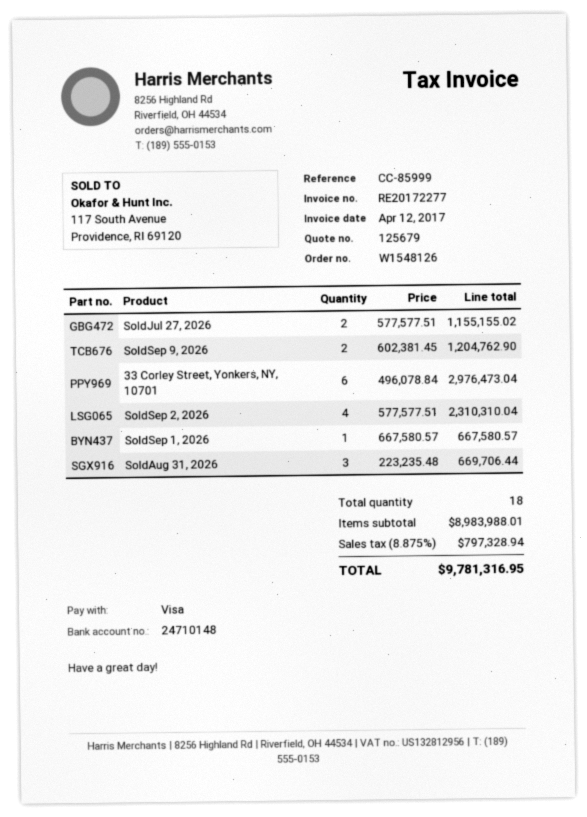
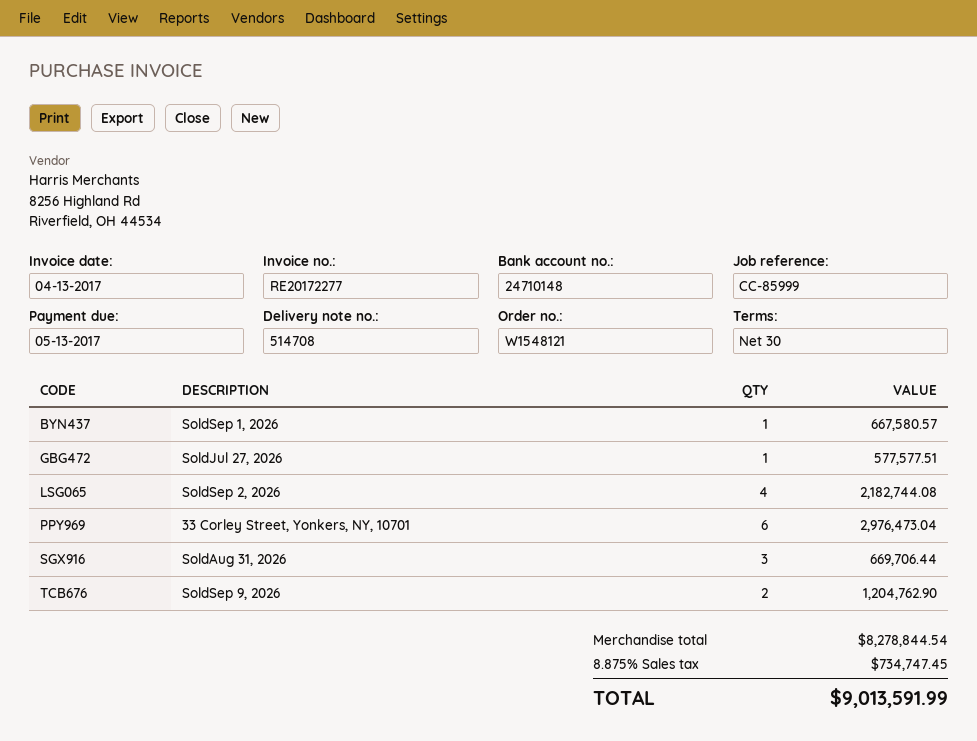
order number: W1548126 -> W1548121
invoice date: 2017-04-12 -> 2017-04-13
SoldJul 27, 2026: 2 for 1155155.02 -> 1 for 577577.51
SoldSep 2, 2026: 4 for 2310310.04 -> 4 for 2182744.08
subtotal: 8983988.01 -> 8278844.54
tax: 8.875% = 797328.94 -> 8.875% = 734747.45
total: 9781316.95 -> 9013591.99

